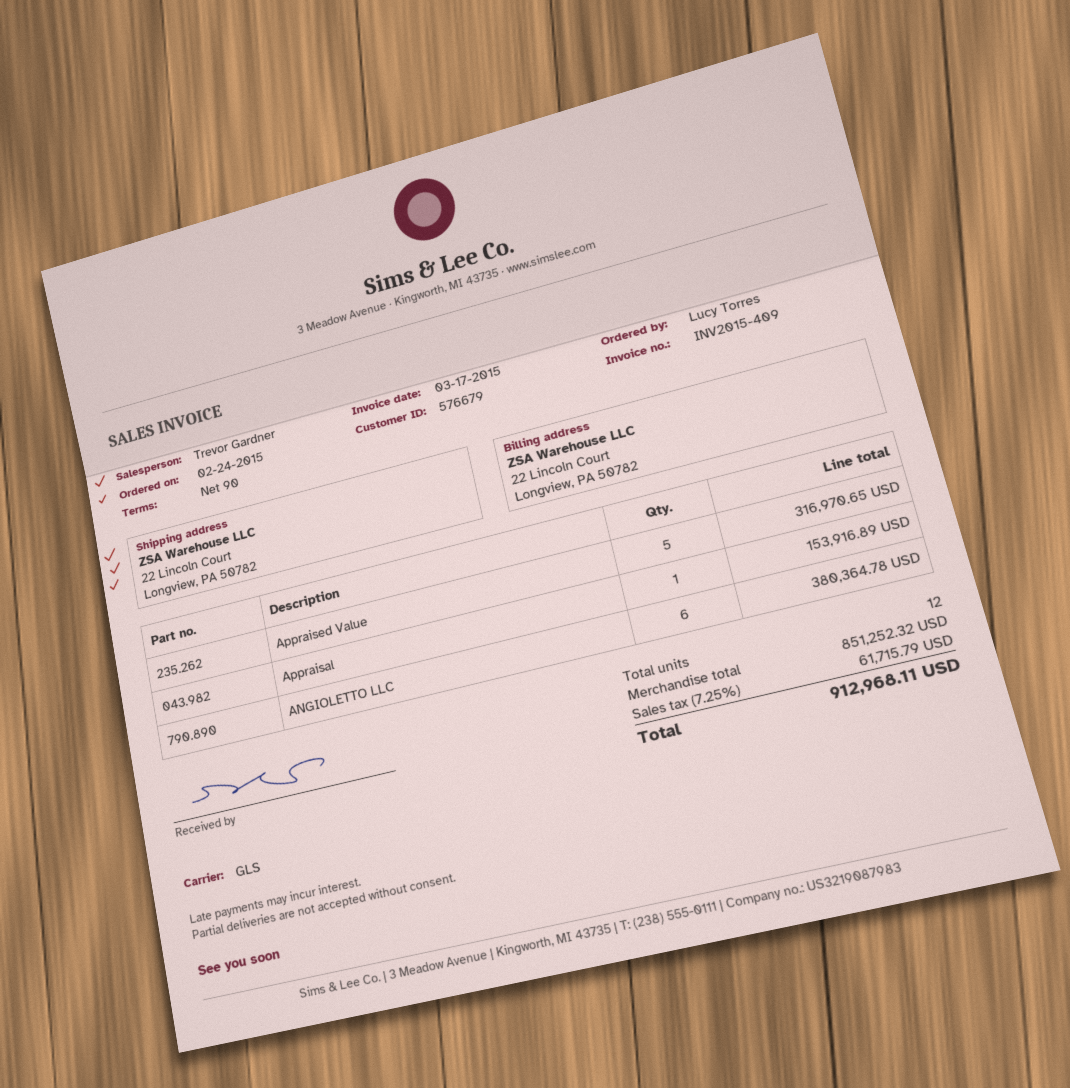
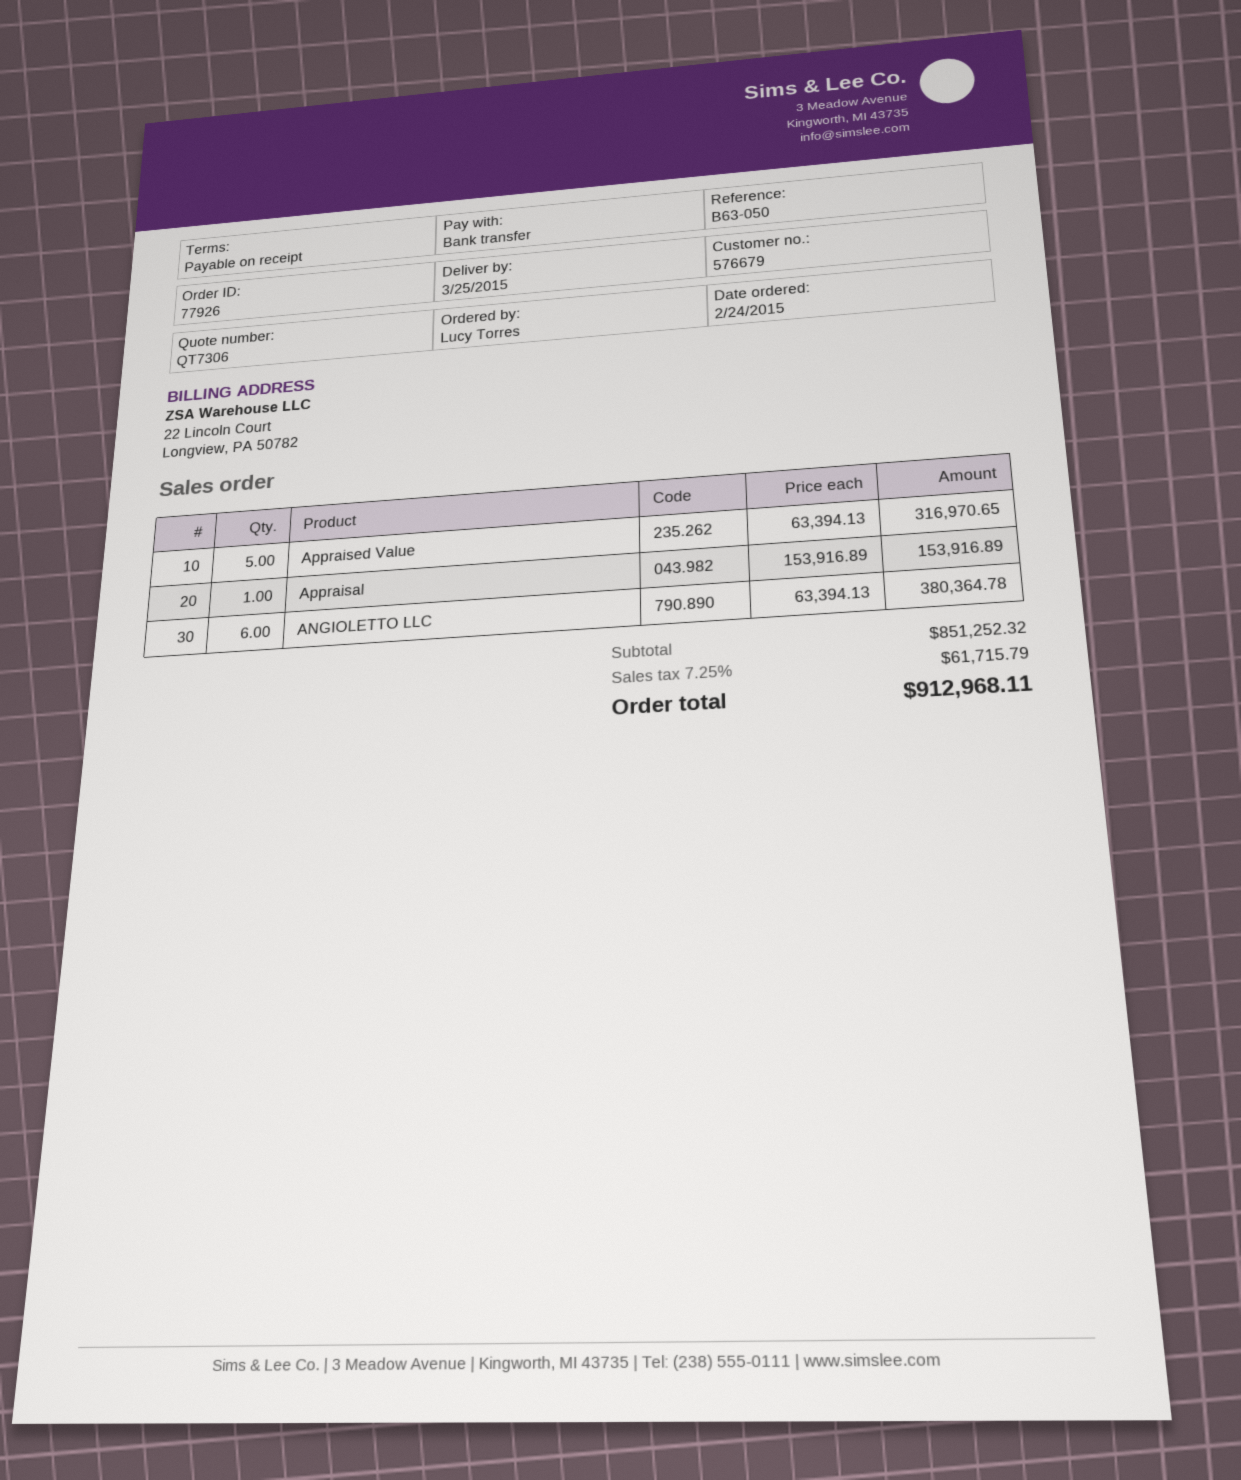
payment terms: 90 days -> on receipt

